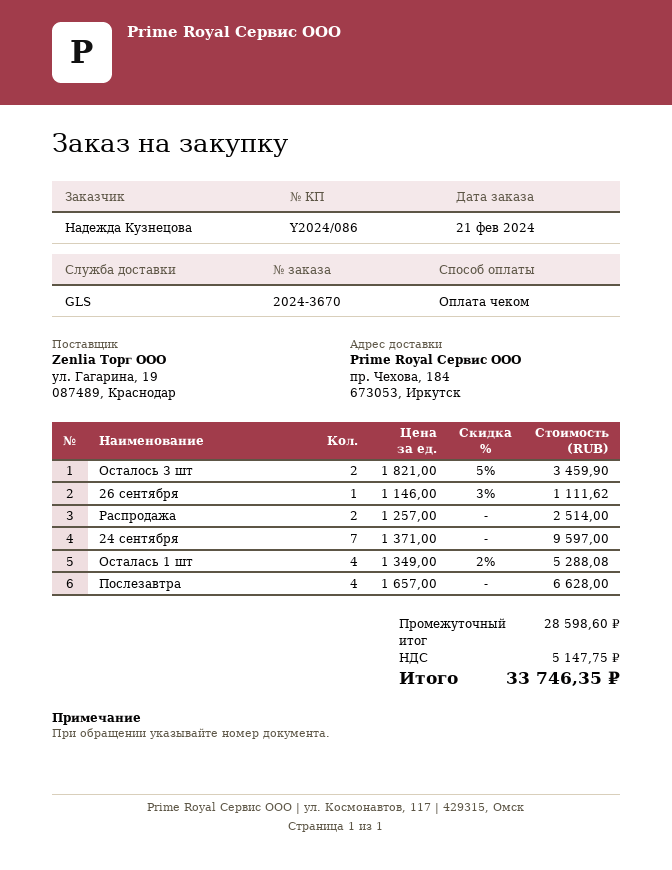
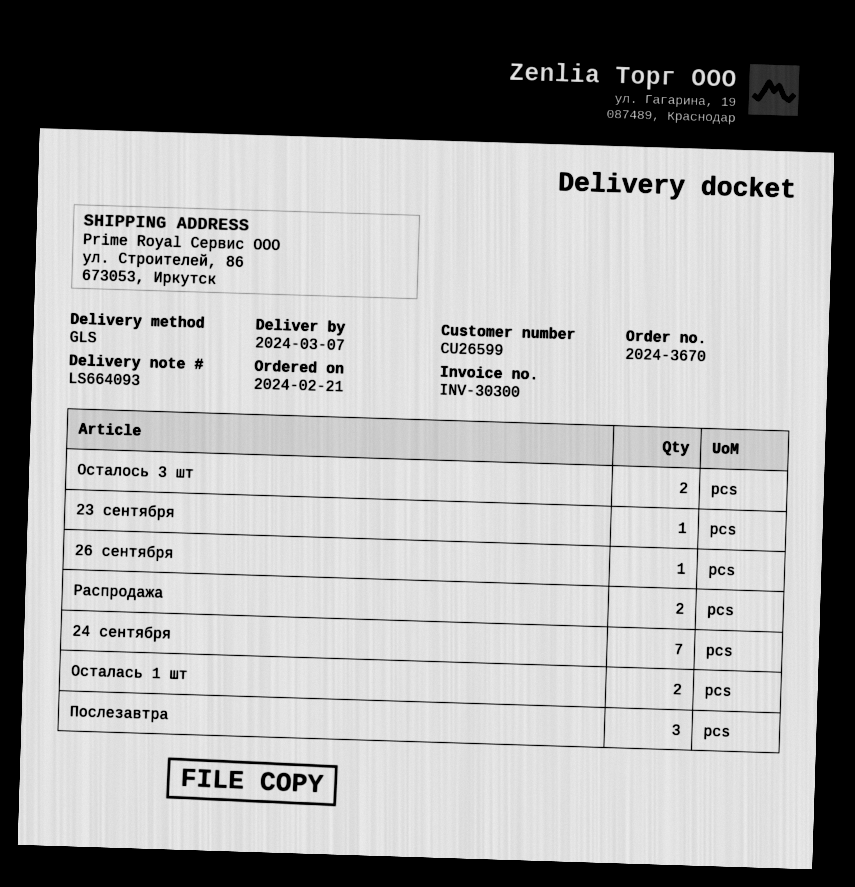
ship to: пр. Чехова, 184, 673053, Иркутск -> ул. Строителей, 86, 673053, Иркутск
Осталась 1 шт: 4 -> 2
Послезавтра: 4 -> 3
23 сентября: none -> 1

